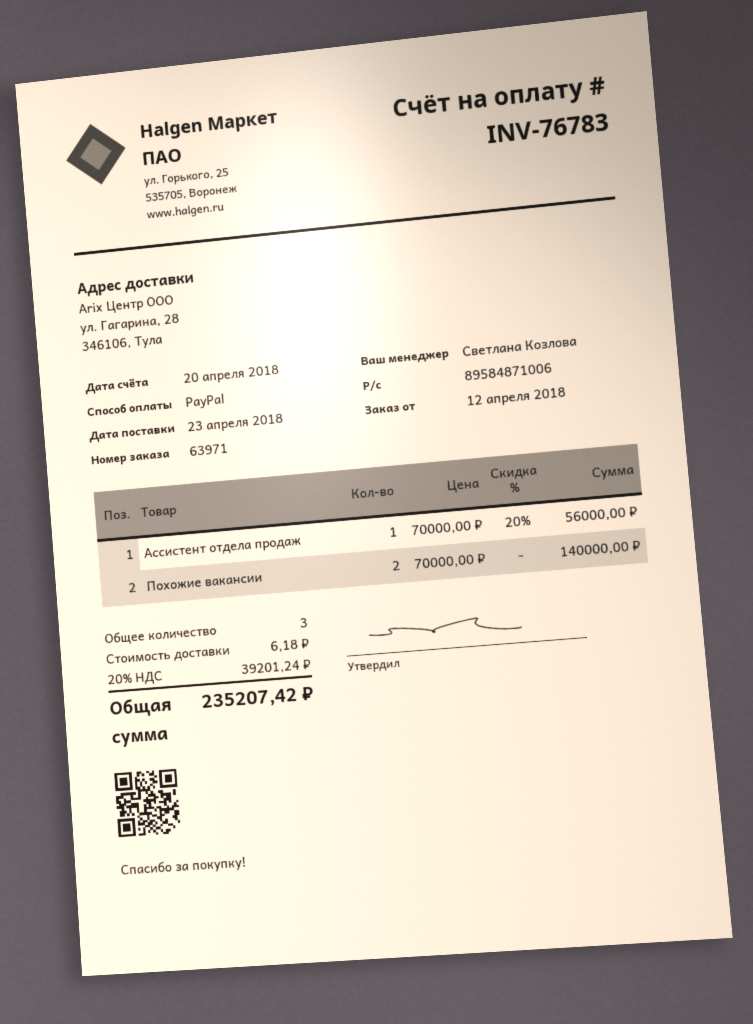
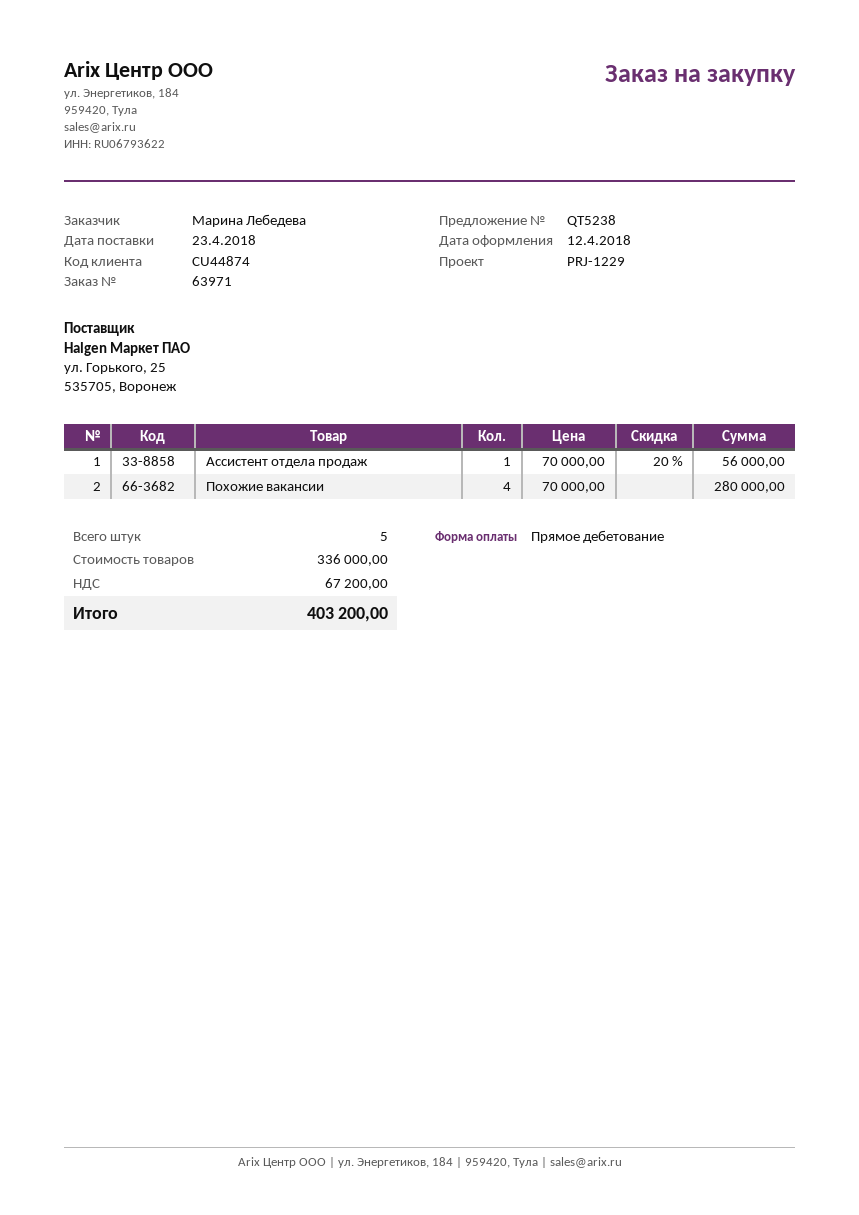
payment method: PayPal -> direct debit
Похожие вакансии: 2 x 70000.00 = 140000.00 -> 4 x 70000.00 = 280000.00
total quantity: 3 -> 5
shipping: 6.18 -> none
tax: 39201.24 -> 67200.00
total: 235207.42 -> 403200.00

